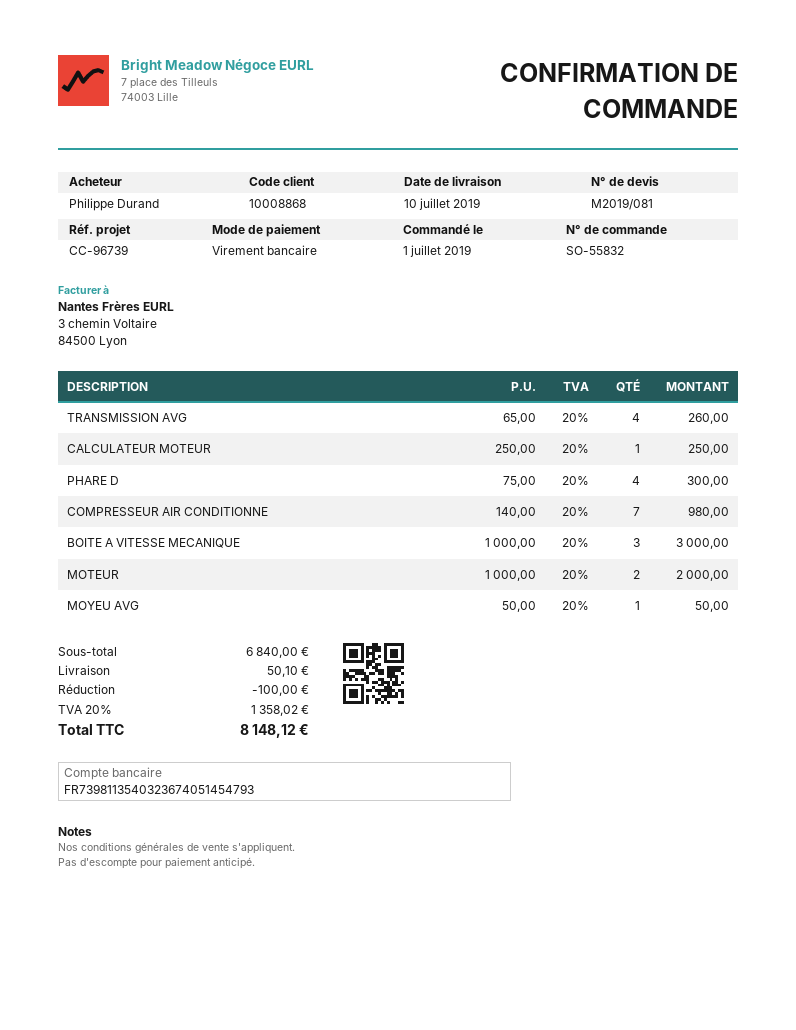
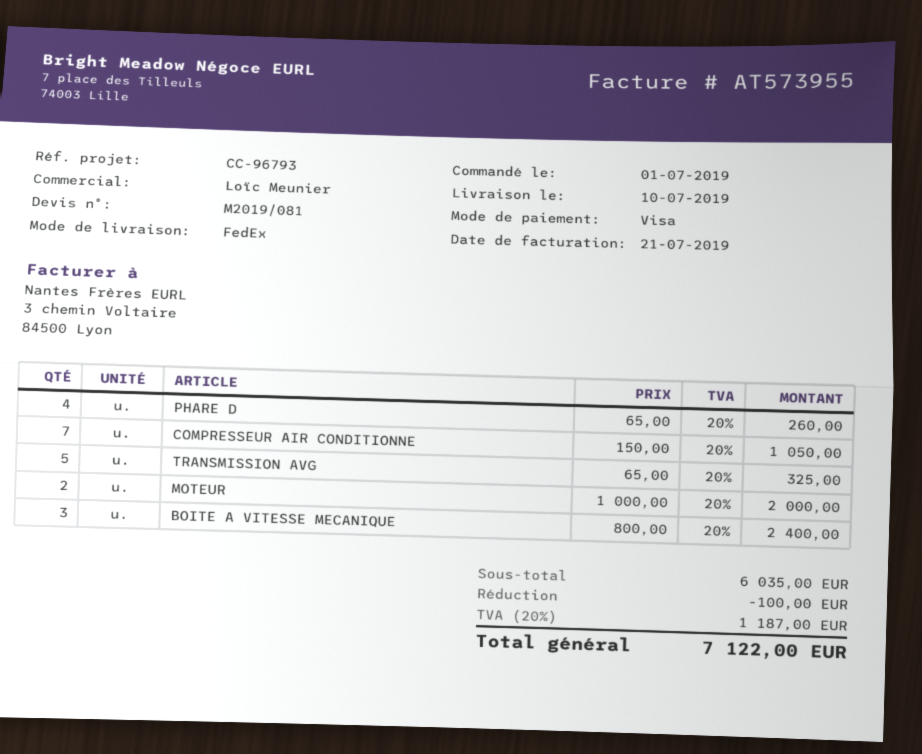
reference: CC-96739 -> CC-96793
payment method: bank transfer -> Visa
TRANSMISSION AVG: 4 x 65.00 = 260.00 -> 5 x 65.00 = 325.00
CALCULATEUR MOTEUR: 1 x 250.00 = 250.00 -> none
PHARE D: 4 x 75.00 = 300.00 -> 4 x 65.00 = 260.00
COMPRESSEUR AIR CONDITIONNE: 7 x 140.00 = 980.00 -> 7 x 150.00 = 1050.00
BOITE A VITESSE MECANIQUE: 3 x 1000.00 = 3000.00 -> 3 x 800.00 = 2400.00
MOYEU AVG: 1 x 50.00 = 50.00 -> none
subtotal: 6840.00 -> 6035.00
shipping: 50.10 -> none
tax: 20% = 1358.02 -> 20% = 1187.00
total: 8148.12 -> 7122.00

